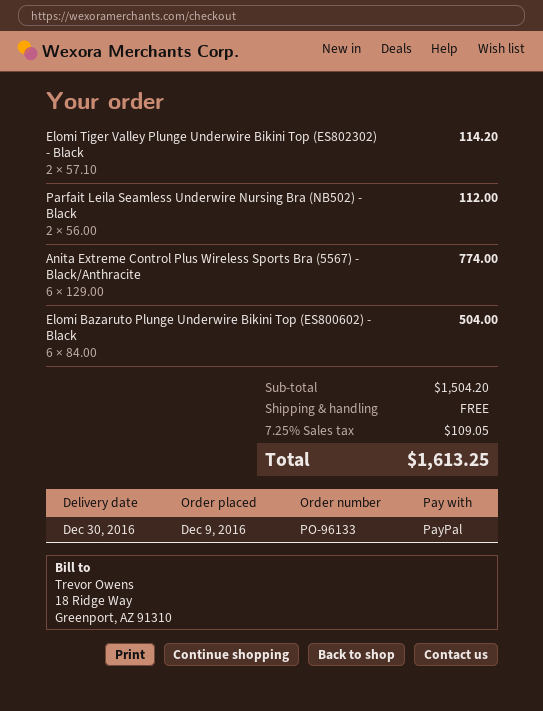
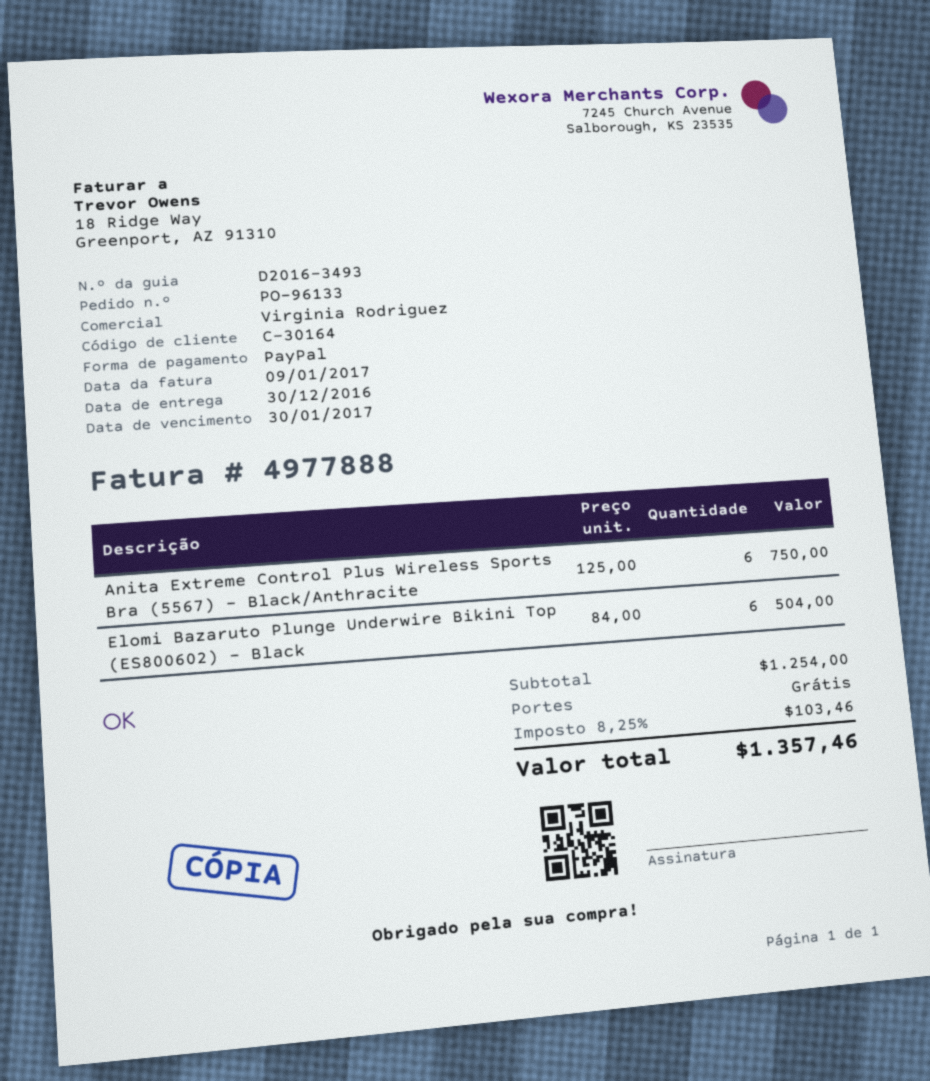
Elomi Tiger Valley Plunge Underwire Bikini Top (ES802302) - Black: 2 x 57.10 = 114.20 -> none
Parfait Leila Seamless Underwire Nursing Bra (NB502) - Black: 2 x 56.00 = 112.00 -> none
Anita Extreme Control Plus Wireless Sports Bra (5567) - Black/Anthracite: 6 x 129.00 = 774.00 -> 6 x 125.00 = 750.00
subtotal: 1504.20 -> 1254.00
tax: 7.25% = 109.05 -> 8.25% = 103.46
total: 1613.25 -> 1357.46

